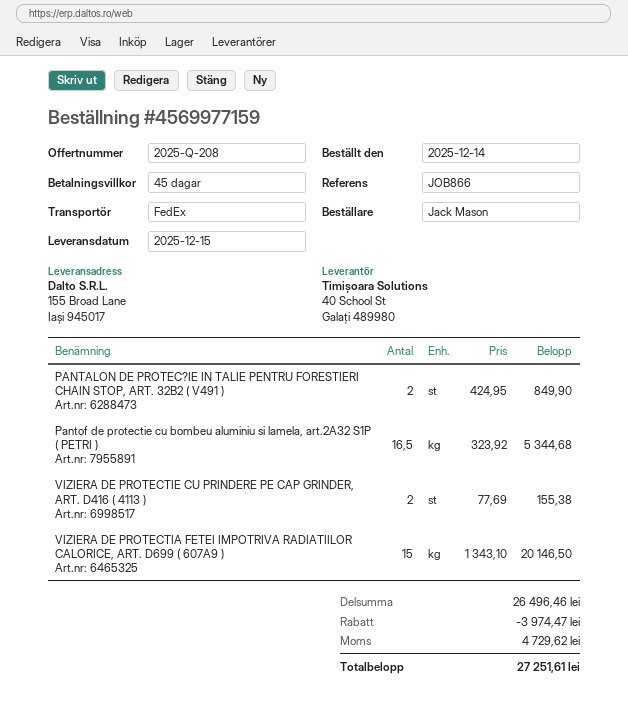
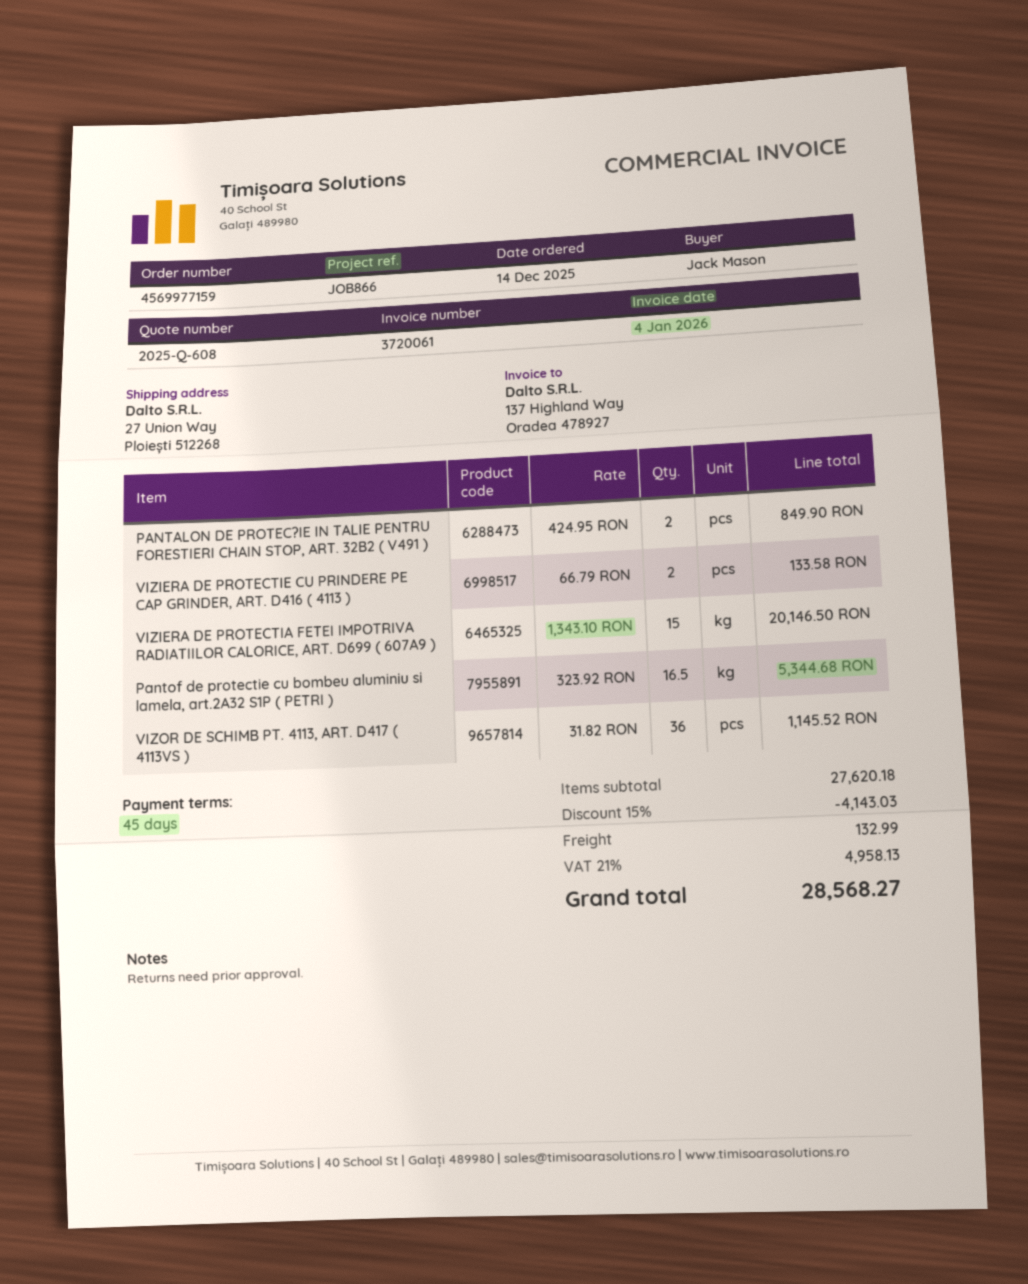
quote number: 2025-Q-208 -> 2025-Q-608
ship to: 155 Broad Lane, Iași 945017 -> 27 Union Way, Ploiești 512268
VIZIERA DE PROTECTIE CU PRINDERE PE CAP GRINDER, ART. D416 ( 4113 ): 2 x 77.69 = 155.38 -> 2 x 66.79 = 133.58
VIZOR DE SCHIMB PT. 4113, ART. D417 ( 4113VS ): none -> 36 x 31.82 = 1145.52
subtotal: 26496.46 -> 27620.18
discount: 3974.47 -> 4143.03
shipping: none -> 132.99
tax: 4729.62 -> 4958.13
total: 27251.61 -> 28568.27

